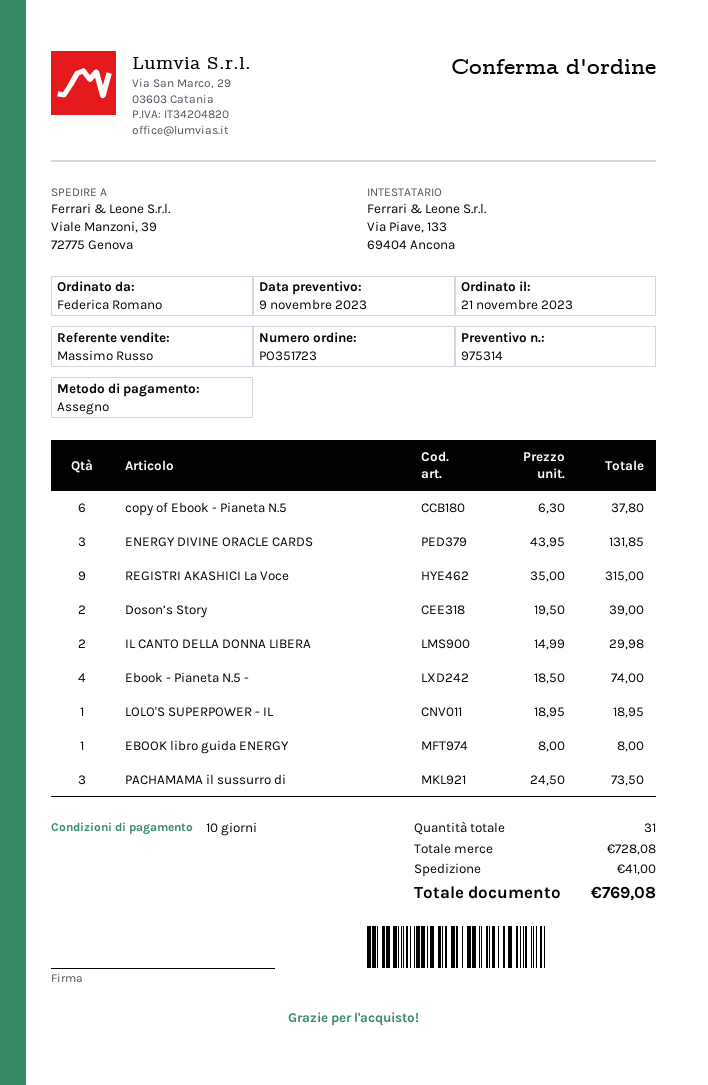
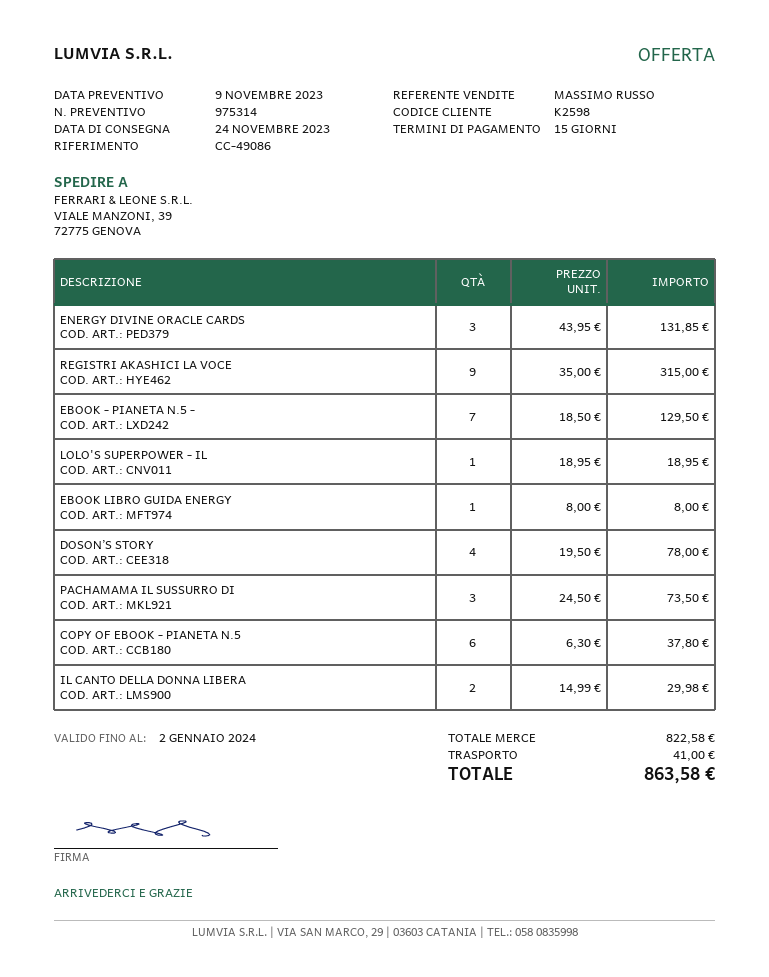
payment terms: 10 days -> 15 days
Doson’s Story: 2 x 19.50 = 39.00 -> 4 x 19.50 = 78.00
Ebook - Pianeta N.5 -: 4 x 18.50 = 74.00 -> 7 x 18.50 = 129.50
subtotal: 728.08 -> 822.58
total: 769.08 -> 863.58

